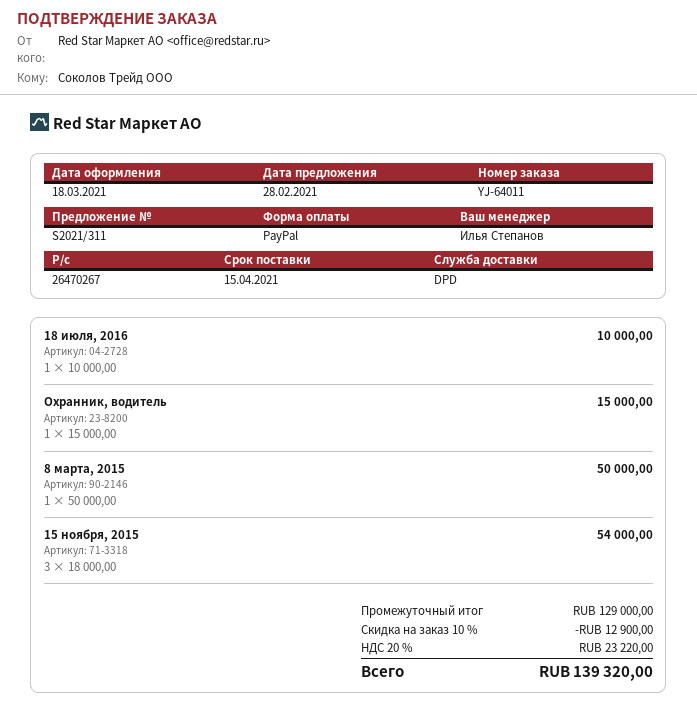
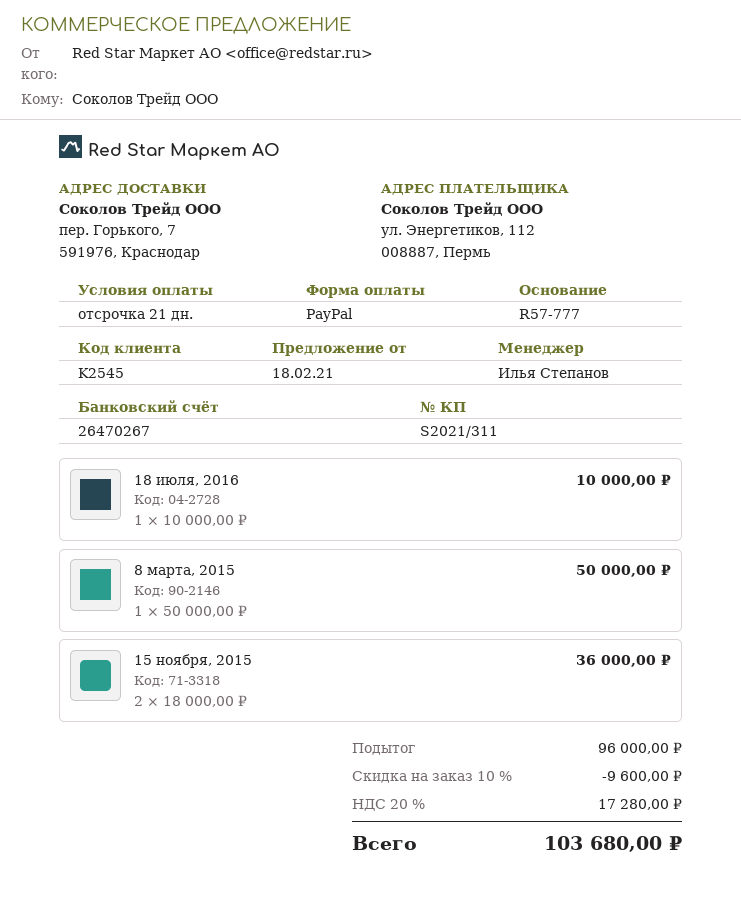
quote date: 2021-02-28 -> 2021-02-18
Охранник, водитель: 1 x 15000.00 = 15000.00 -> none
15 ноября, 2015: 3 x 18000.00 = 54000.00 -> 2 x 18000.00 = 36000.00
subtotal: 129000.00 -> 96000.00
discount: 10% = 12900.00 -> 10% = 9600.00
tax: 20% = 23220.00 -> 20% = 17280.00
total: 139320.00 -> 103680.00

